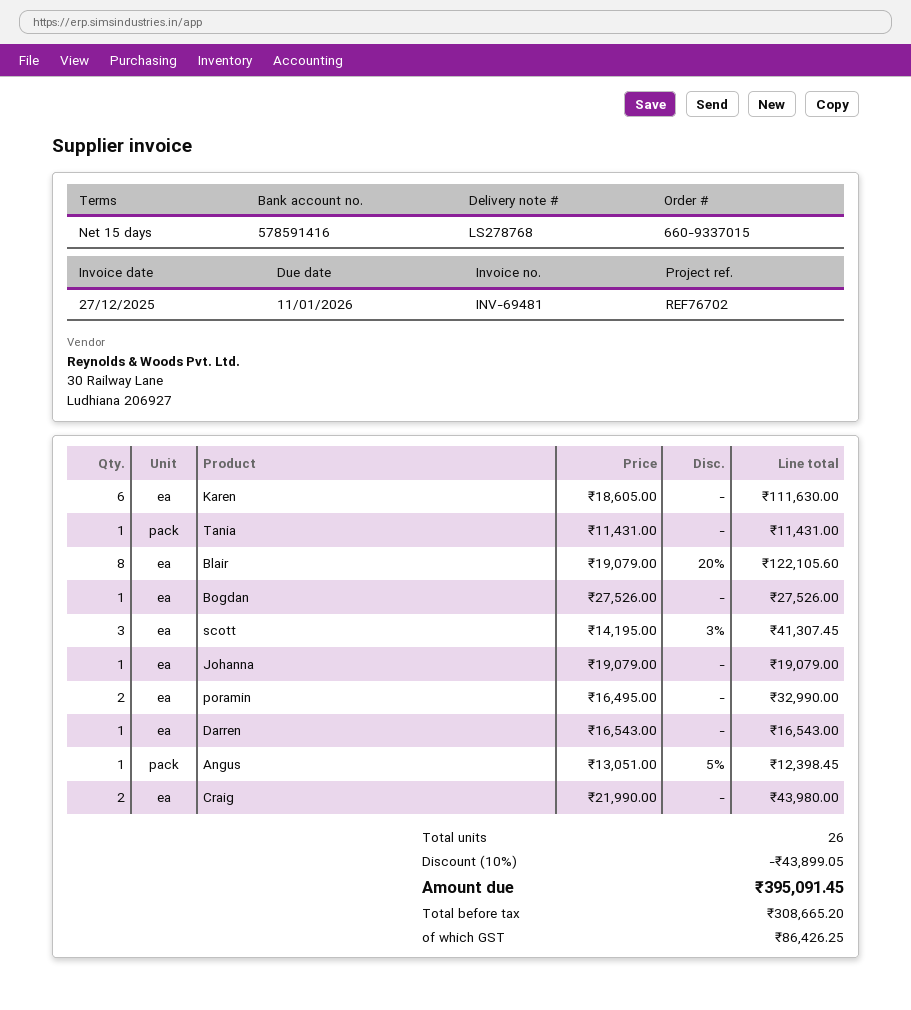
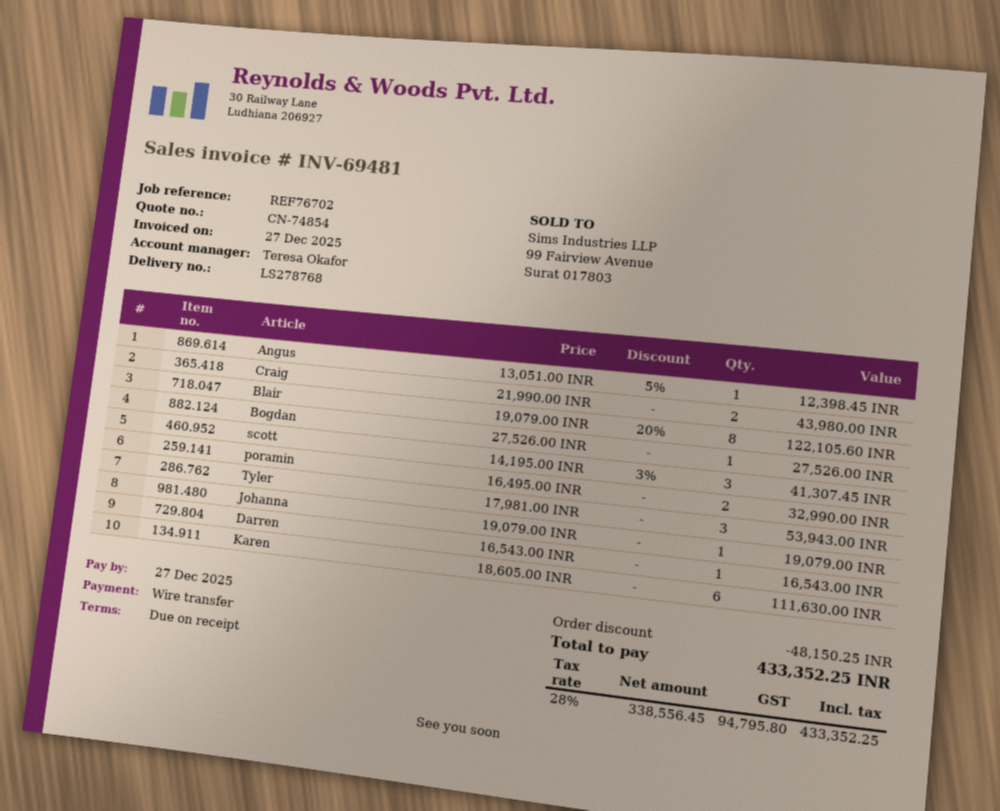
payment terms: 15 days -> on receipt
due date: 2026-01-11 -> 2025-12-27
Tania: 1 x 11431.00 = 11431.00 -> none
Tyler: none -> 3 x 17981.00 = 53943.00
discount: 43899.05 -> 48150.25
net: 308665.20 -> 338556.45
tax: 86426.25 -> 94795.80
total: 395091.45 -> 433352.25

